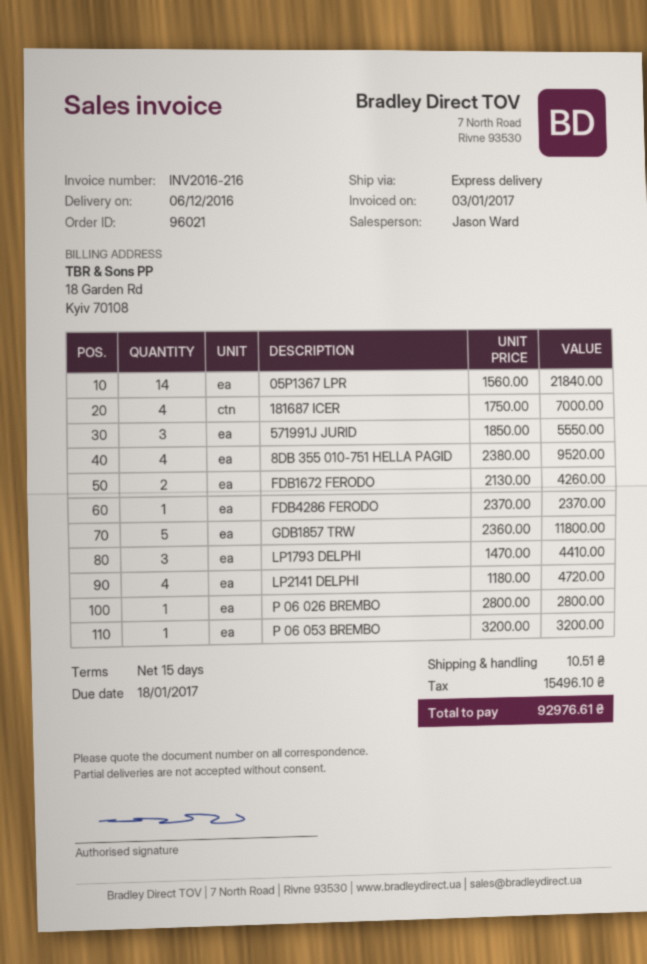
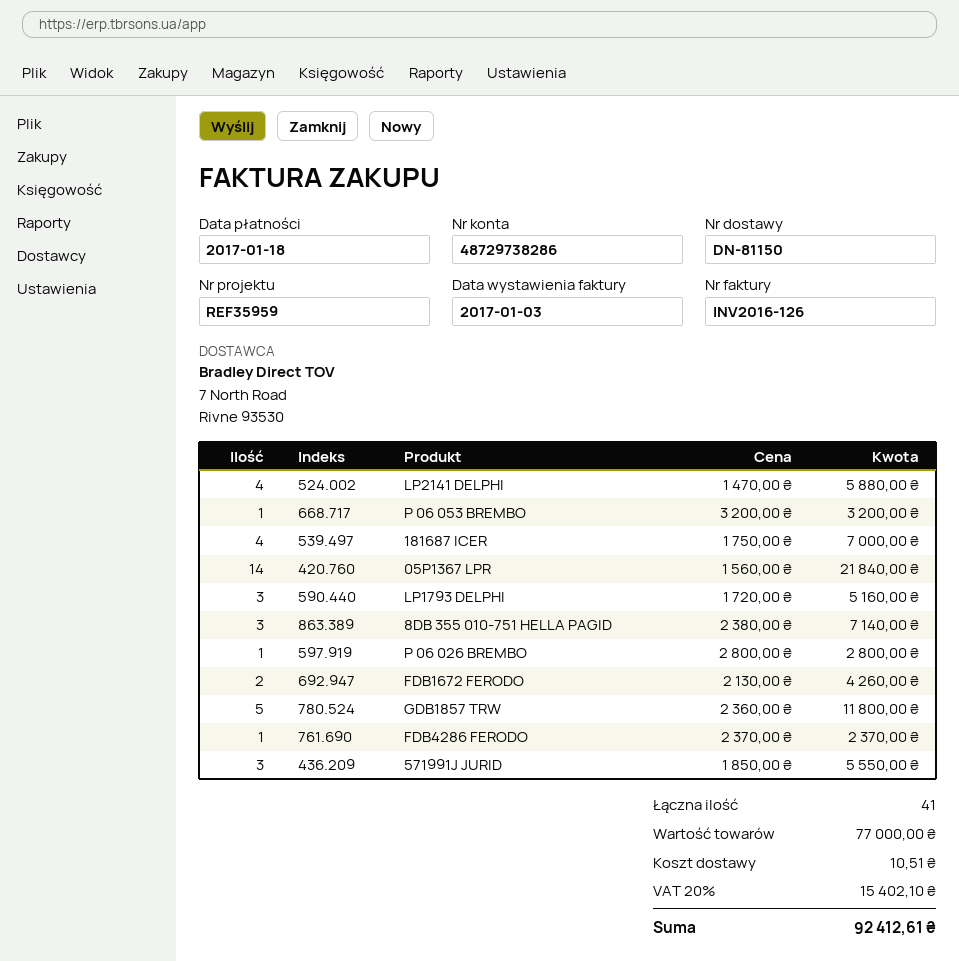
invoice number: INV2016-216 -> INV2016-126
8DB 355 010-751 HELLA PAGID: 4 x 2380.00 = 9520.00 -> 3 x 2380.00 = 7140.00
LP1793 DELPHI: 3 x 1470.00 = 4410.00 -> 3 x 1720.00 = 5160.00
LP2141 DELPHI: 4 x 1180.00 = 4720.00 -> 4 x 1470.00 = 5880.00
tax: 15496.10 -> 15402.10
total: 92976.61 -> 92412.61

